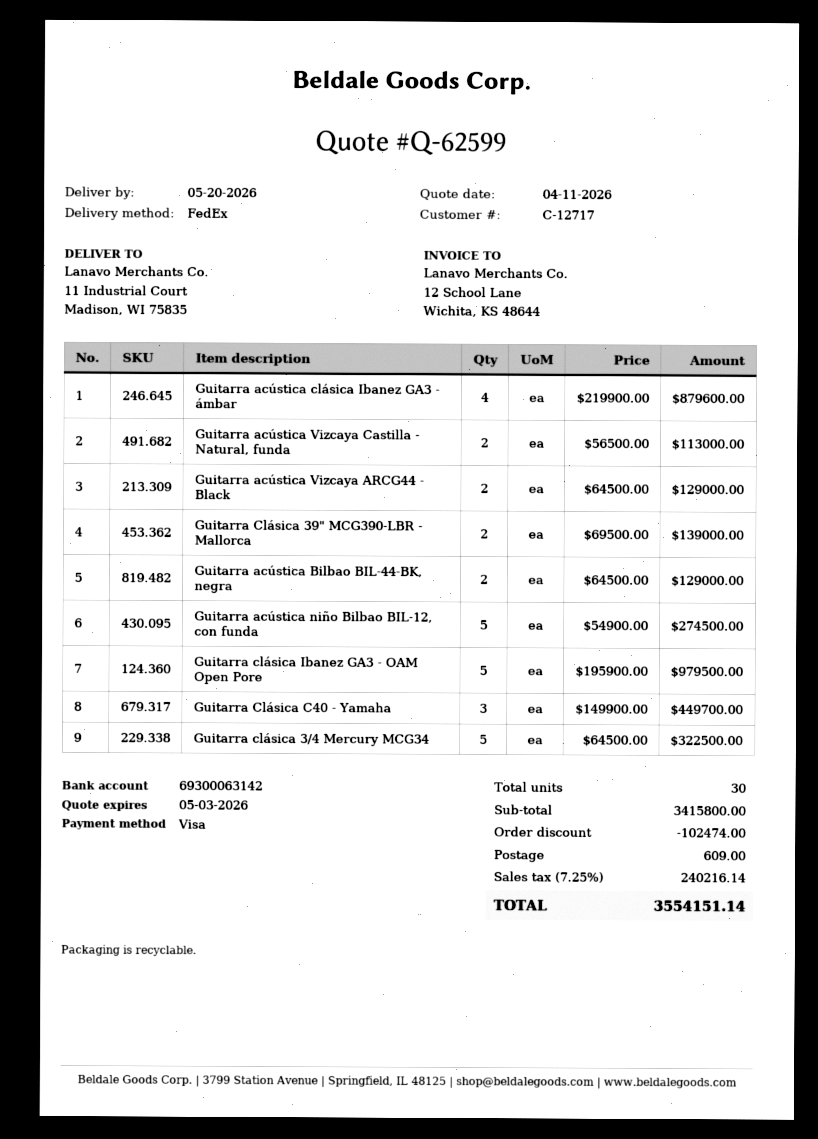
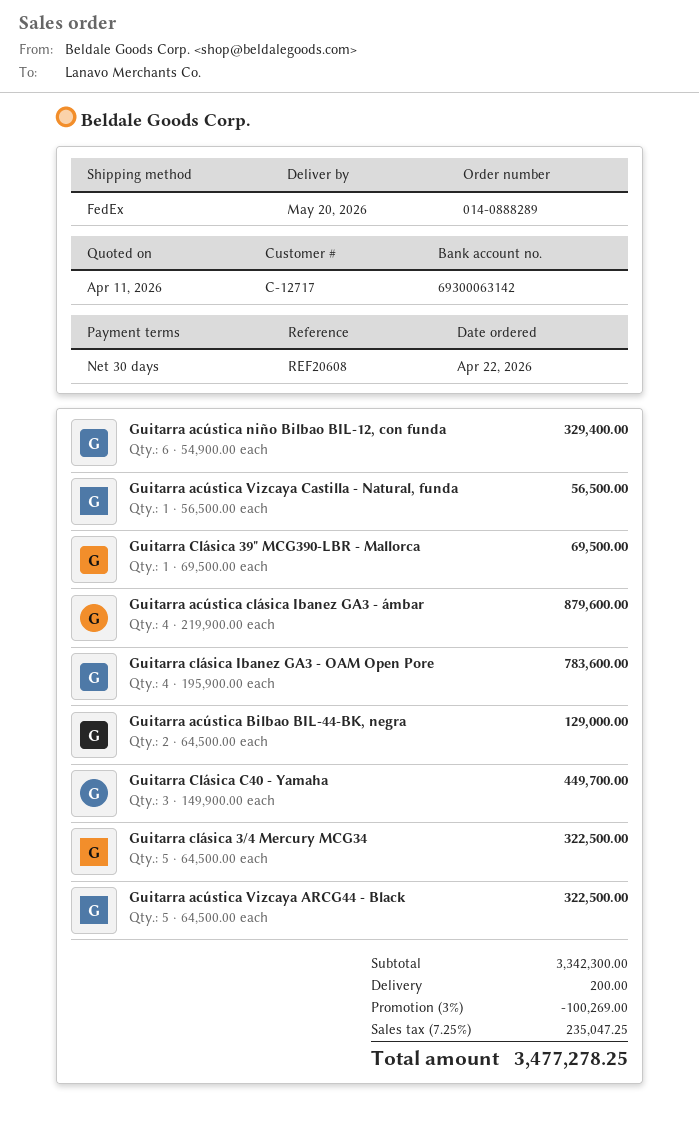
Guitarra acústica Vizcaya Castilla - Natural, funda: 2 x 56500.00 = 113000.00 -> 1 x 56500.00 = 56500.00
Guitarra acústica Vizcaya ARCG44 - Black: 2 x 64500.00 = 129000.00 -> 5 x 64500.00 = 322500.00
Guitarra Clásica 39" MCG390-LBR - Mallorca: 2 x 69500.00 = 139000.00 -> 1 x 69500.00 = 69500.00
Guitarra acústica niño Bilbao BIL-12, con funda: 5 x 54900.00 = 274500.00 -> 6 x 54900.00 = 329400.00
Guitarra clásica Ibanez GA3 - OAM Open Pore: 5 x 195900.00 = 979500.00 -> 4 x 195900.00 = 783600.00
subtotal: 3415800.00 -> 3342300.00
discount: 102474.00 -> 100269.00
shipping: 609.00 -> 200.00
tax: 7.25% = 240216.14 -> 7.25% = 235047.25
total: 3554151.14 -> 3477278.25

